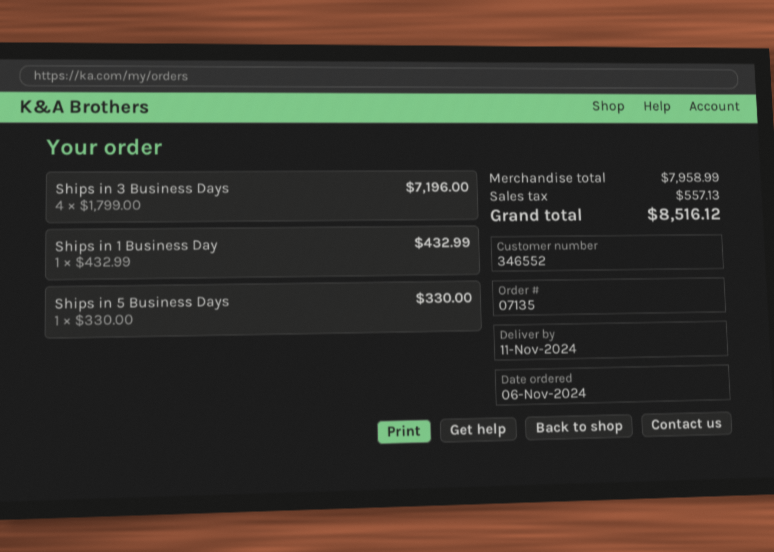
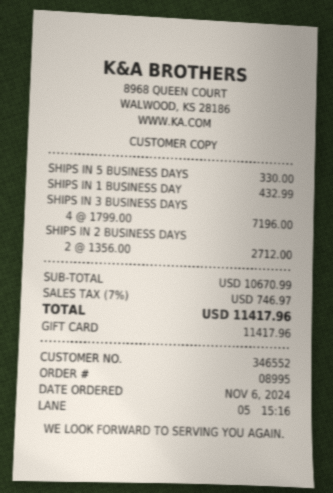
order number: 07135 -> 08995
SHIPS IN 2 BUSINESS DAYS: none -> 2 x 1356.00 = 2712.00
subtotal: 7958.99 -> 10670.99
tax: 557.13 -> 746.97
total: 8516.12 -> 11417.96

